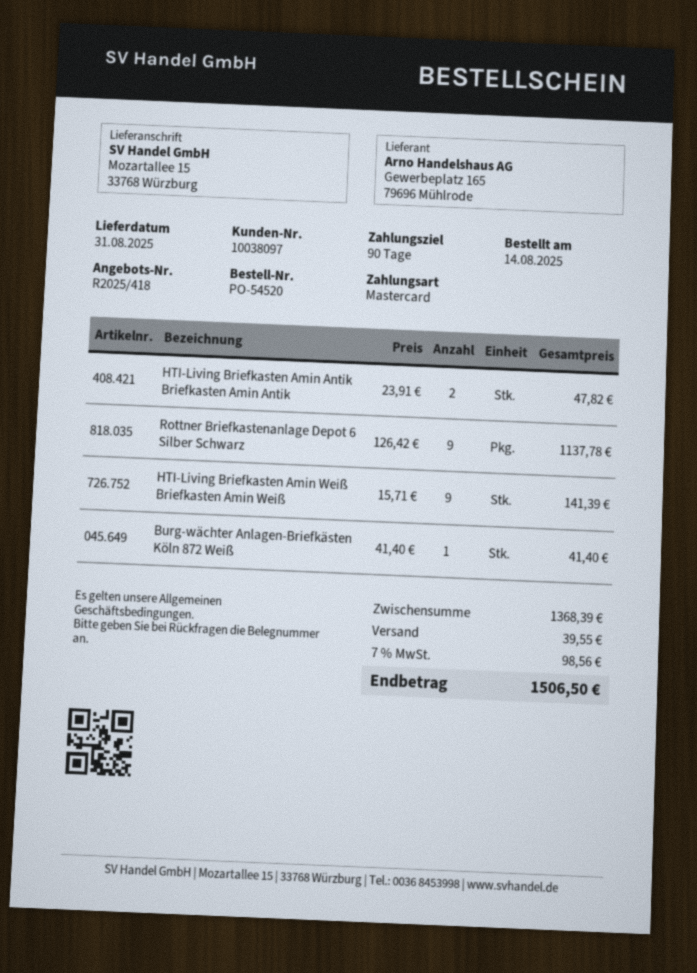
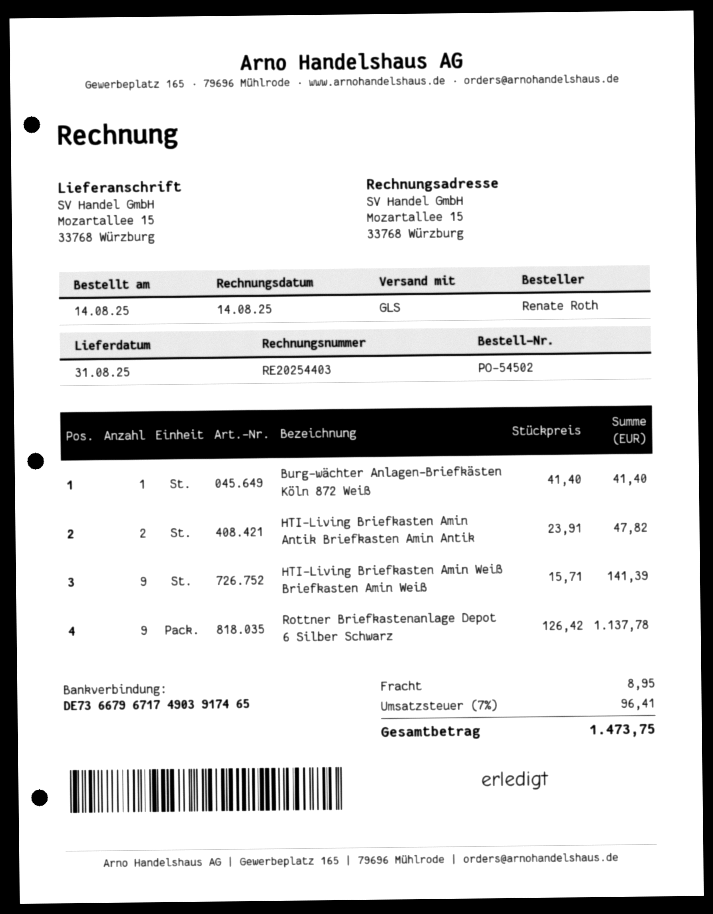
order number: PO-54520 -> PO-54502
shipping: 39.55 -> 8.95
tax: 7% = 98.56 -> 7% = 96.41
total: 1506.50 -> 1473.75

